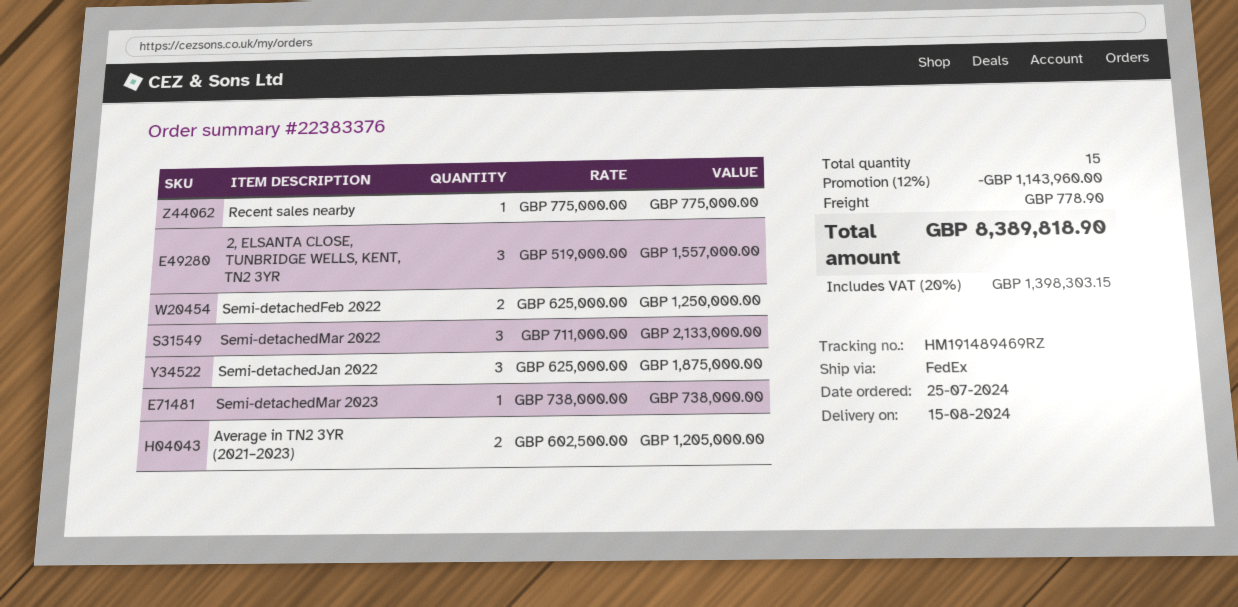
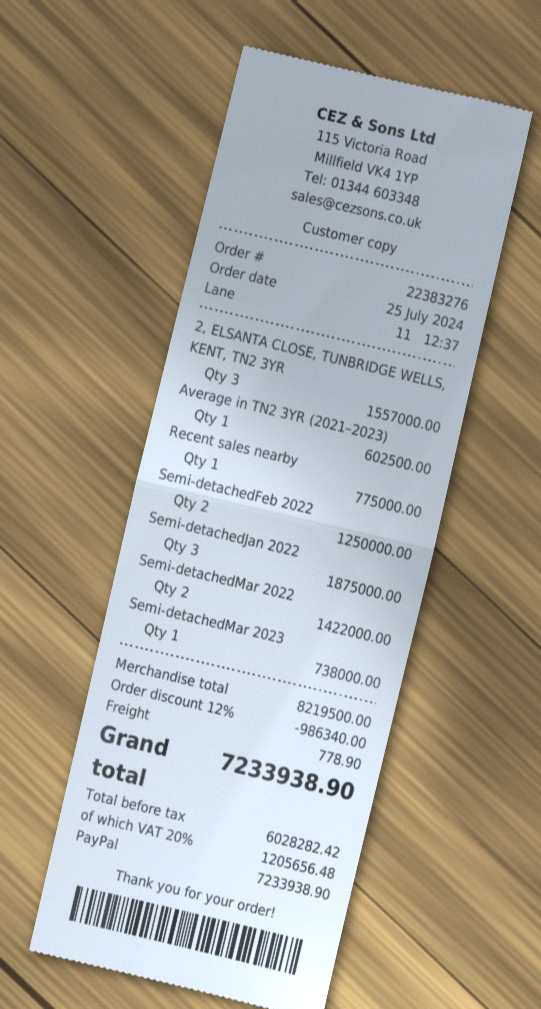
order number: 22383376 -> 22383276
Semi-detachedMar 2022: 3 for 2133000.00 -> 2 for 1422000.00
Average in TN2 3YR (2021–2023): 2 for 1205000.00 -> 1 for 602500.00
discount: 12% = 1143960.00 -> 12% = 986340.00
tax: 20% = 1398303.15 -> 20% = 1205656.48
total: 8389818.90 -> 7233938.90

